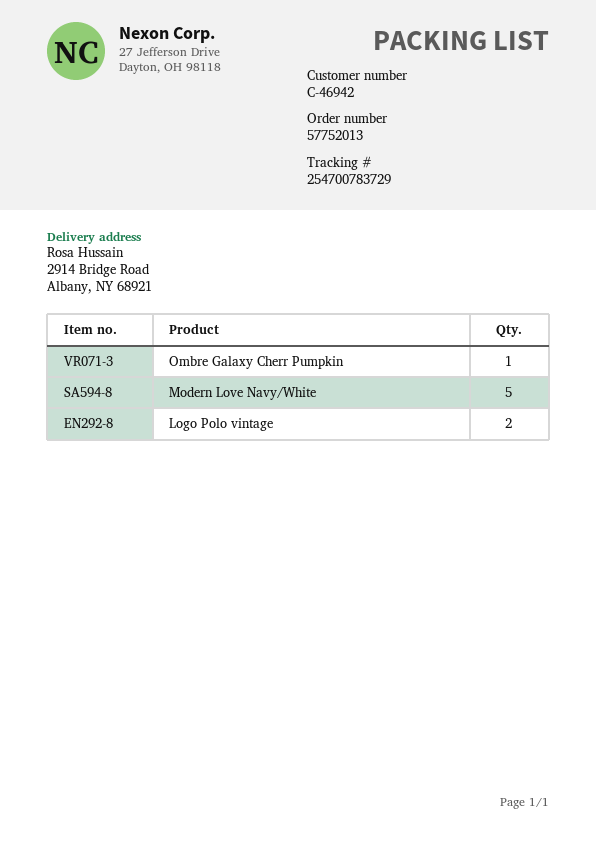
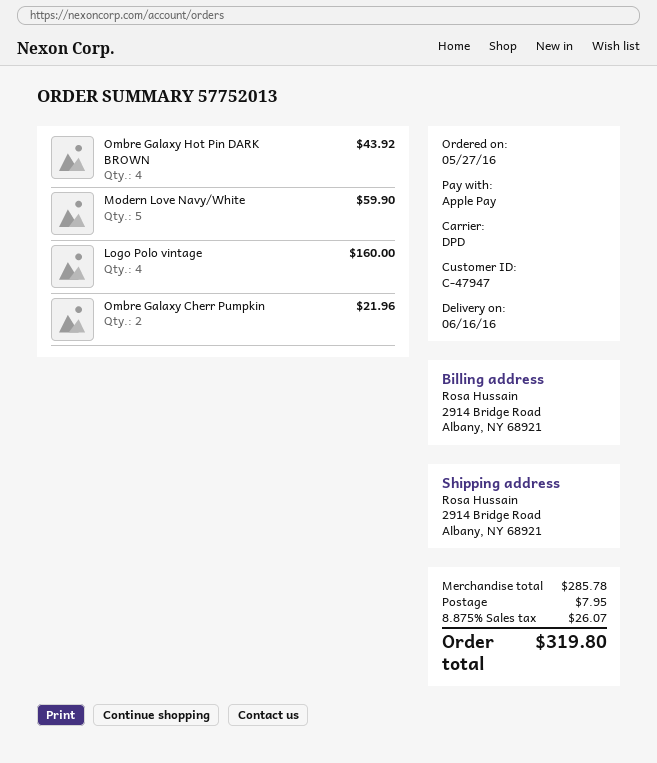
customer number: C-46942 -> C-47947
Ombre Galaxy Cherr Pumpkin: 1 -> 2
Logo Polo vintage: 2 -> 4
Ombre Galaxy Hot Pin DARK BROWN: none -> 4

